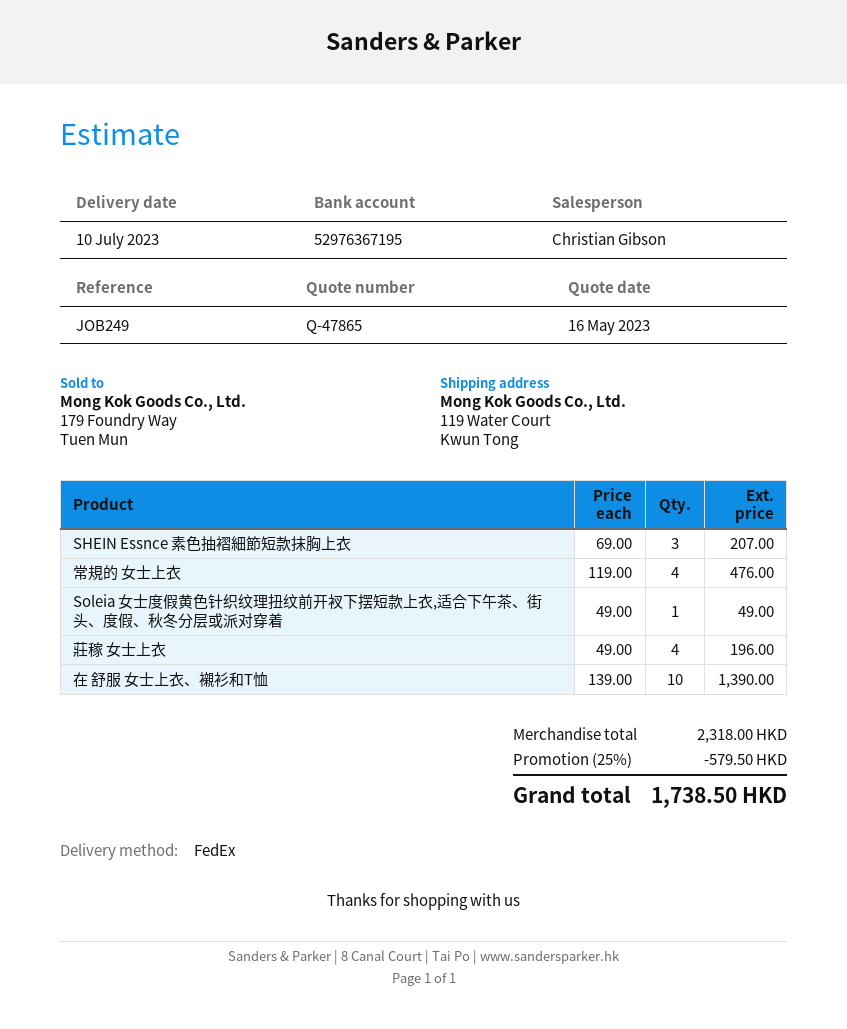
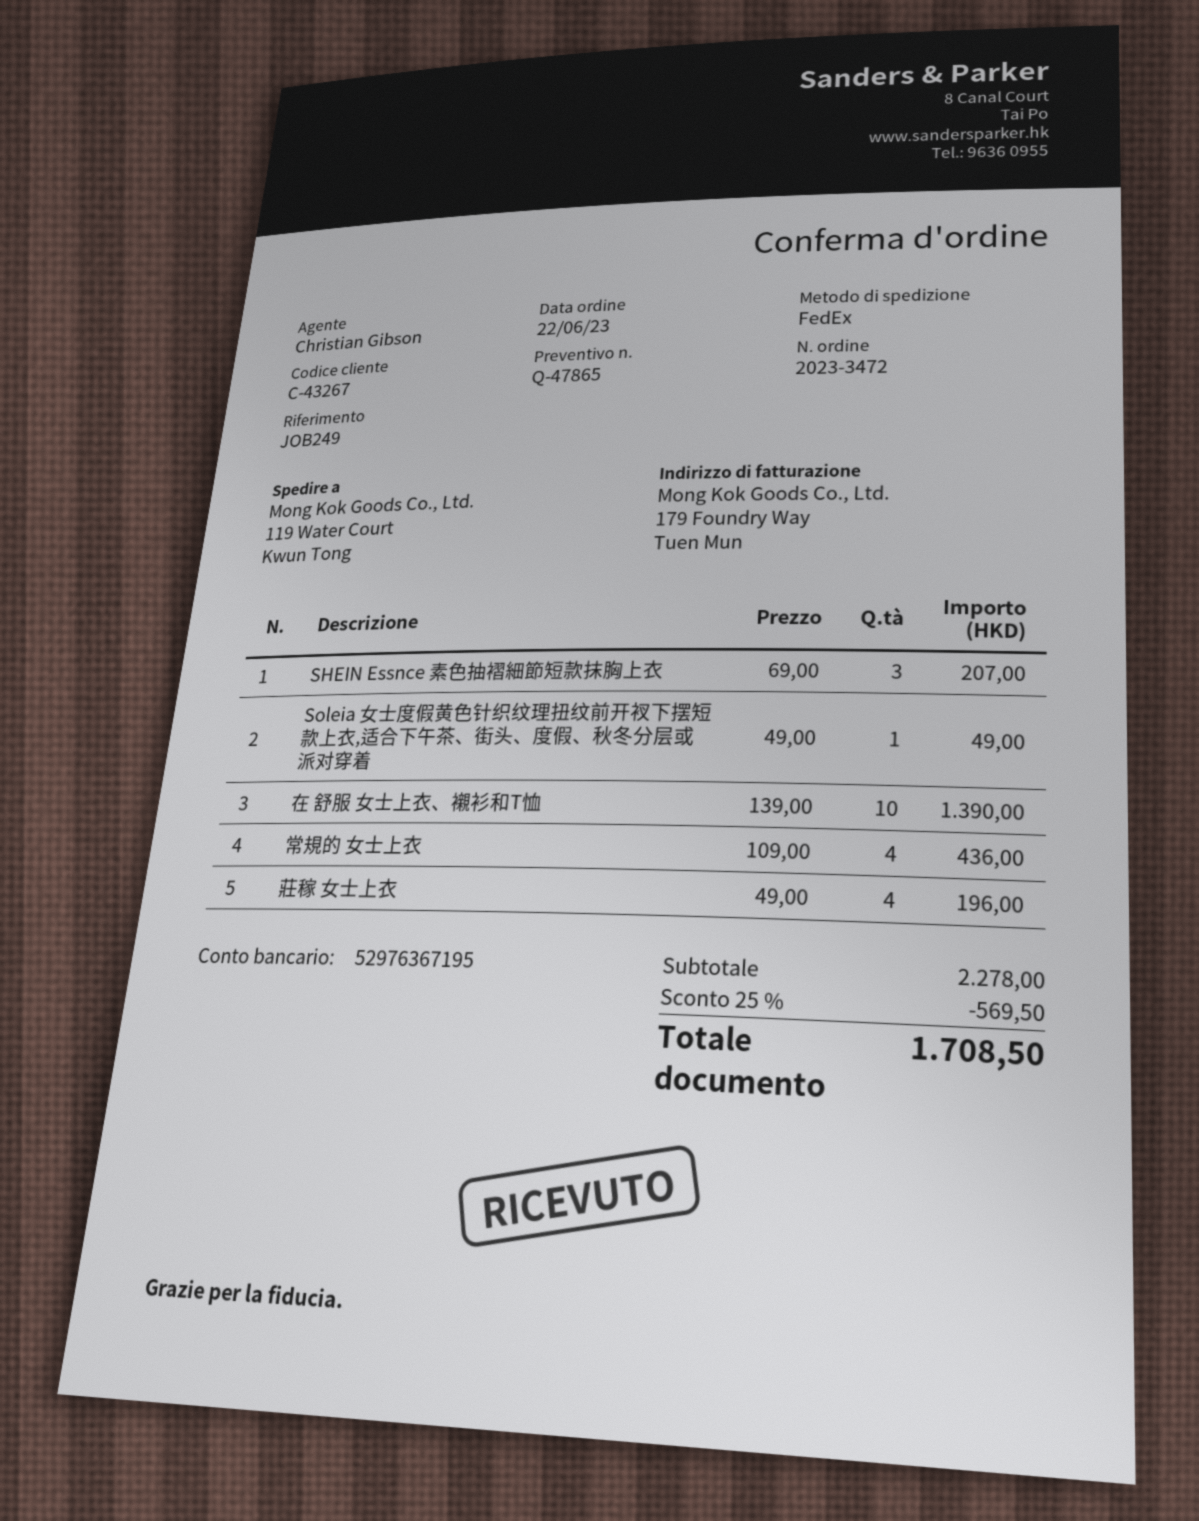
常規的 女士上衣: 4 x 119.00 = 476.00 -> 4 x 109.00 = 436.00
subtotal: 2318.00 -> 2278.00
discount: 25% = 579.50 -> 25% = 569.50
total: 1738.50 -> 1708.50

